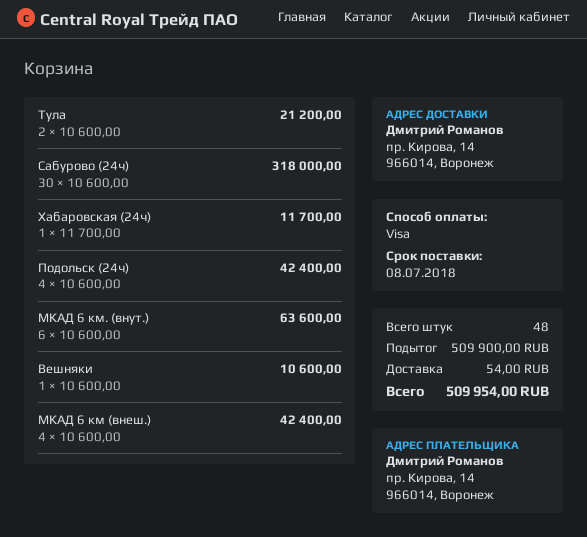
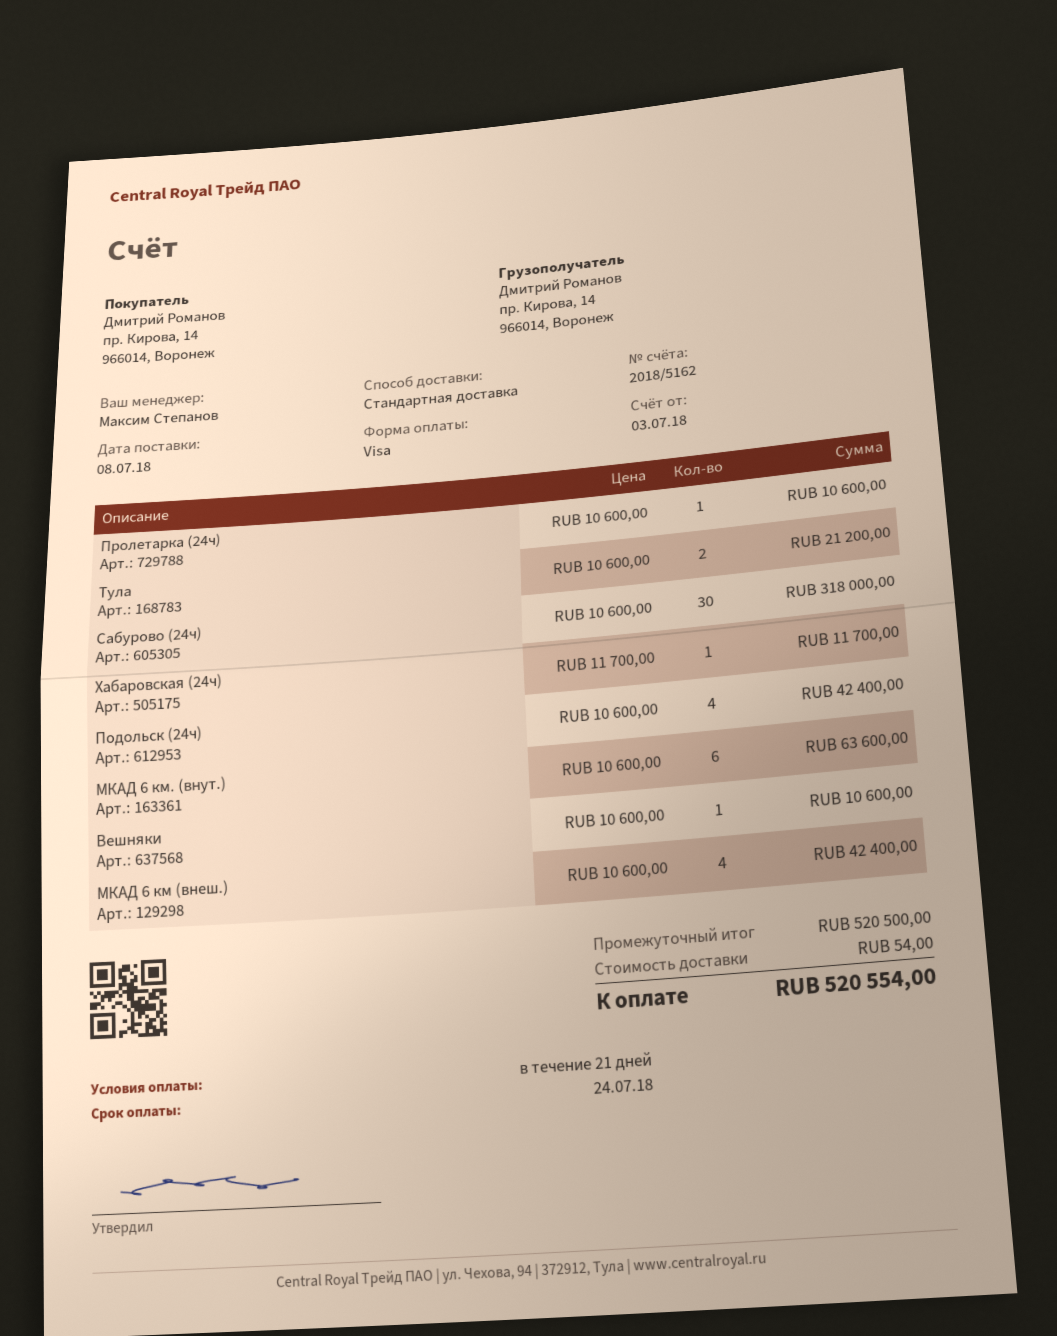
Пролетарка (24ч): none -> 1 x 10600.00 = 10600.00
subtotal: 509900.00 -> 520500.00
total: 509954.00 -> 520554.00

